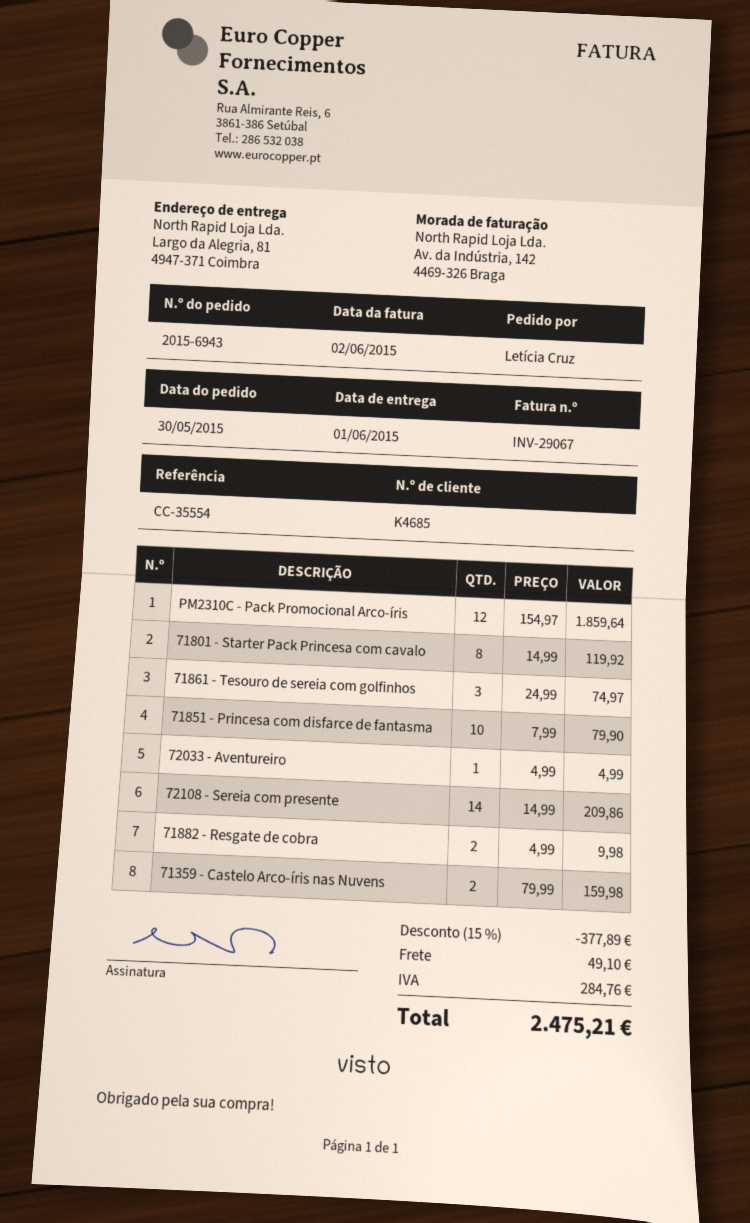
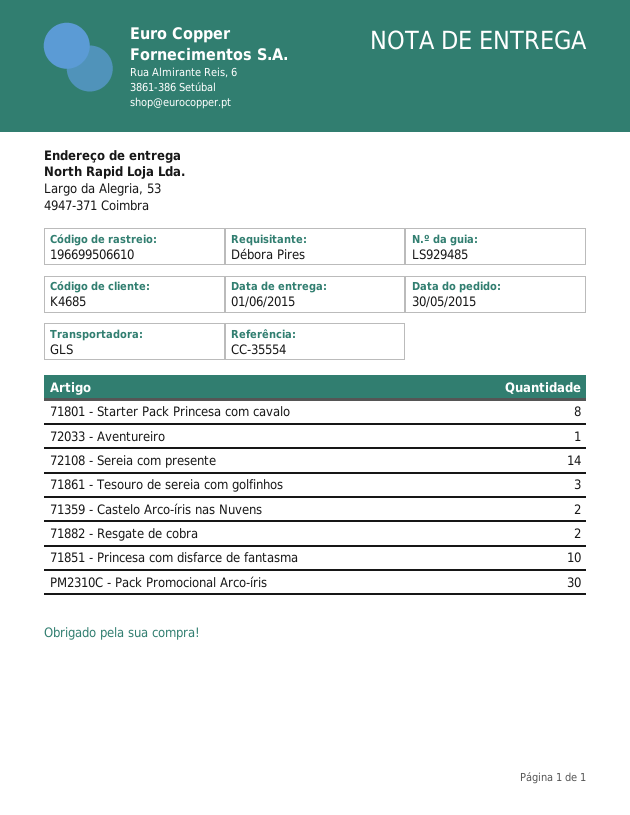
ordered by: Letícia Cruz -> Débora Pires
ship to: Largo da Alegria, 81, 4947-371 Coimbra -> Largo da Alegria, 53, 4947-371 Coimbra
PM2310C - Pack Promocional Arco-íris: 12 -> 30

